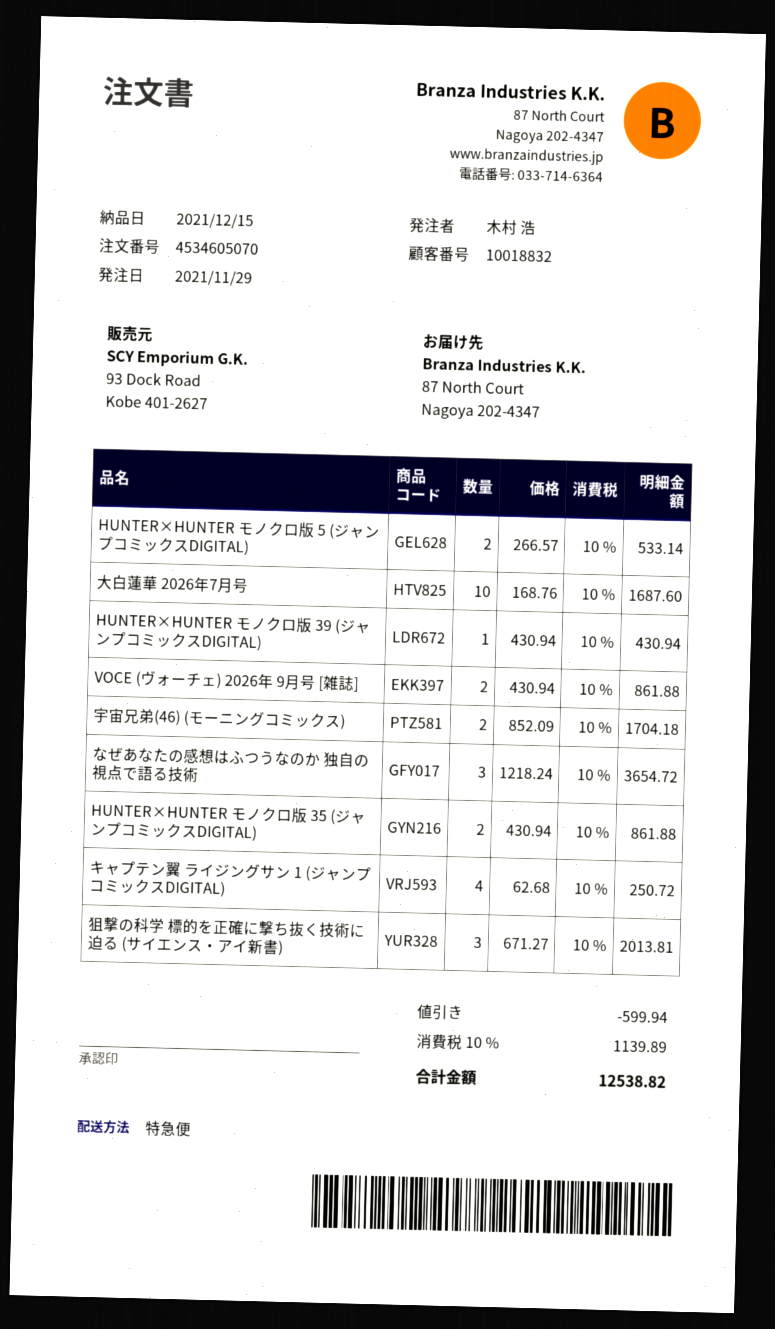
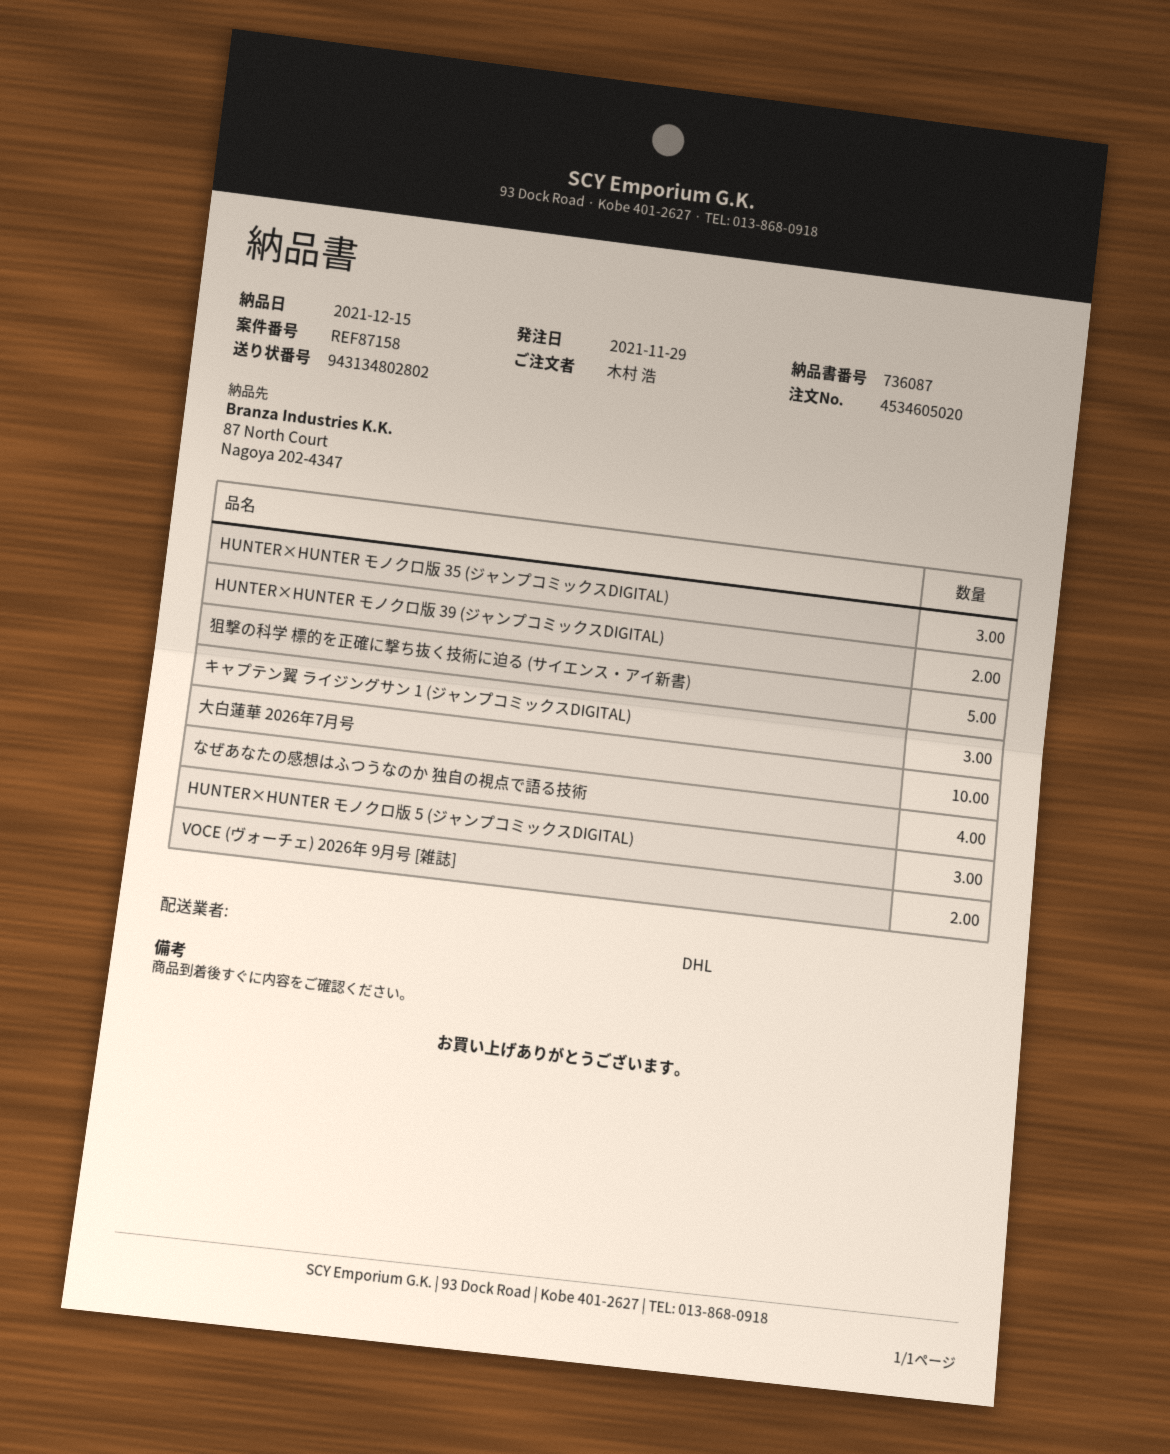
order number: 4534605070 -> 4534605020
shipping method: express -> DHL
HUNTER×HUNTER モノクロ版 5 (ジャンプコミックスDIGITAL): 2 -> 3
HUNTER×HUNTER モノクロ版 39 (ジャンプコミックスDIGITAL): 1 -> 2
宇宙兄弟(46) (モーニングコミックス): 2 -> none
なぜあなたの感想はふつうなのか 独自の視点で語る技術: 3 -> 4
HUNTER×HUNTER モノクロ版 35 (ジャンプコミックスDIGITAL): 2 -> 3
キャプテン翼 ライジングサン 1 (ジャンプコミックスDIGITAL): 4 -> 3
狙撃の科学 標的を正確に撃ち抜く技術に迫る (サイエンス・アイ新書): 3 -> 5

